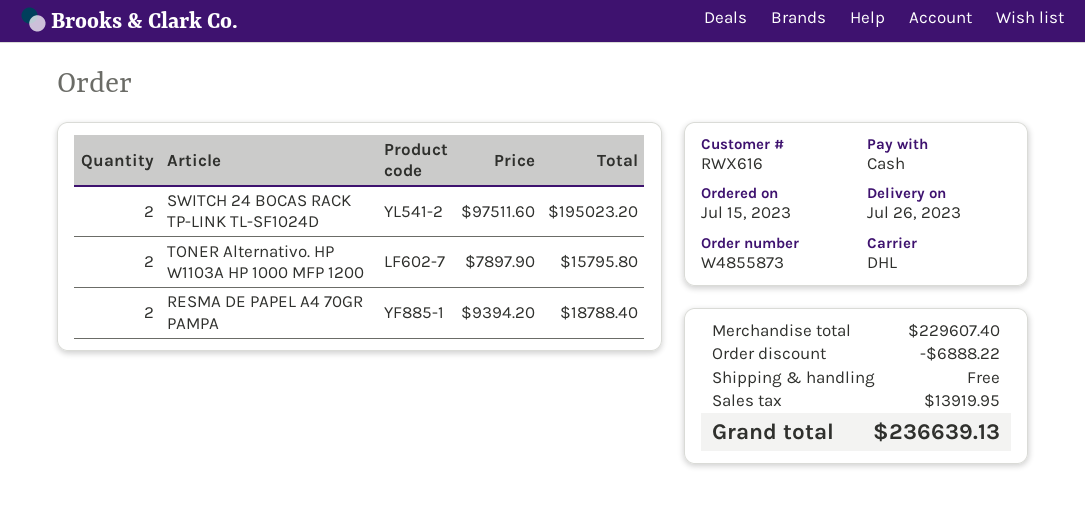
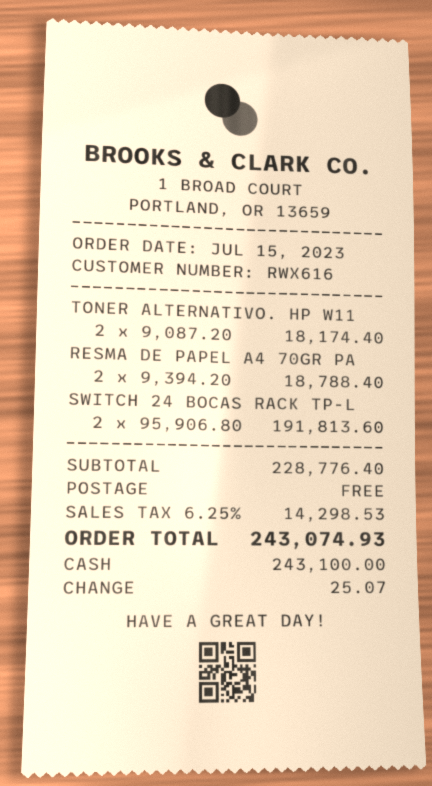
SWITCH 24 BOCAS RACK TP-LINK TL-SF1024D: 2 x 97511.60 = 195023.20 -> 2 x 95906.80 = 191813.60
TONER Alternativo. HP W1103A HP 1000 MFP 1200: 2 x 7897.90 = 15795.80 -> 2 x 9087.20 = 18174.40
subtotal: 229607.40 -> 228776.40
discount: 6888.22 -> none
tax: 13919.95 -> 14298.53
total: 236639.13 -> 243074.93

